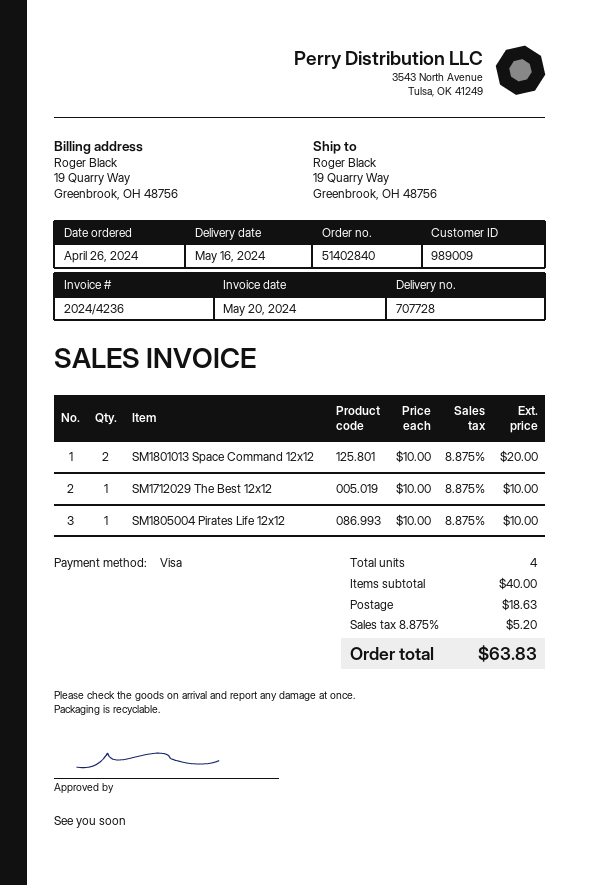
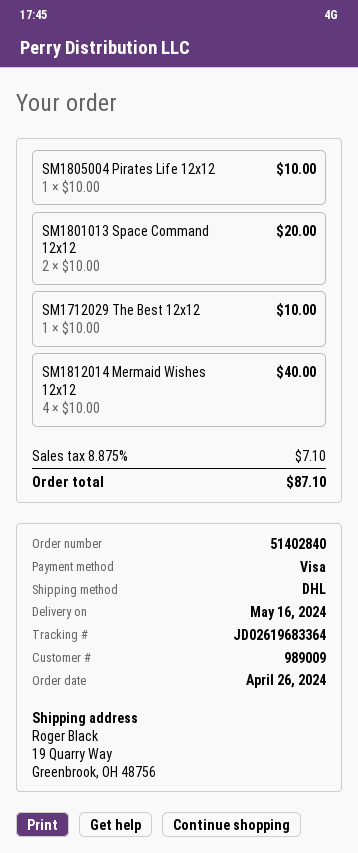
SM1812014 Mermaid Wishes 12x12: none -> 4 x 10.00 = 40.00
shipping: 18.63 -> none
tax: 8.875% = 5.20 -> 8.875% = 7.10
total: 63.83 -> 87.10

